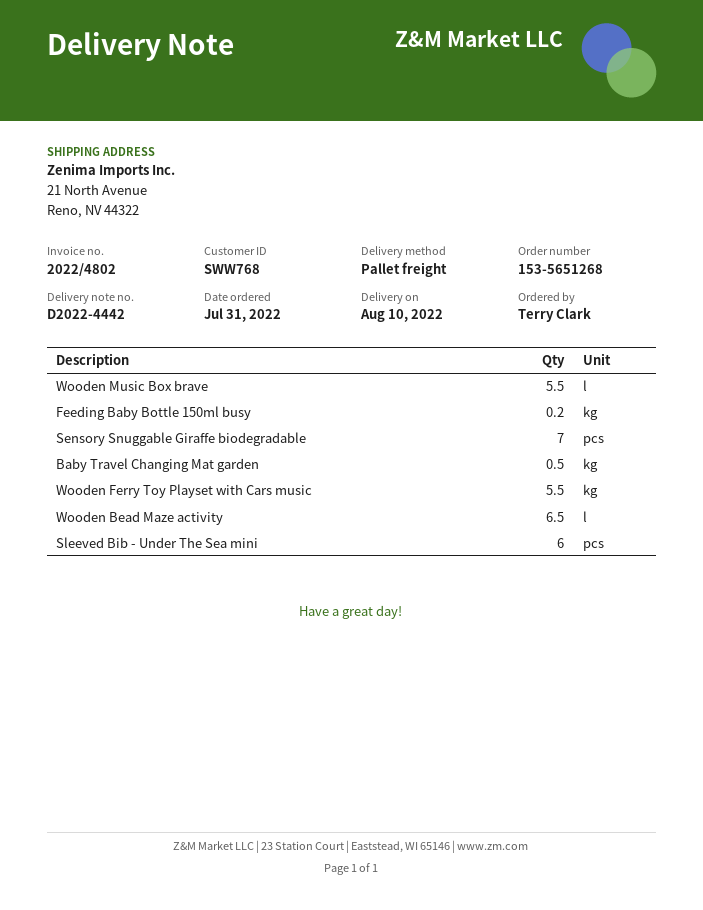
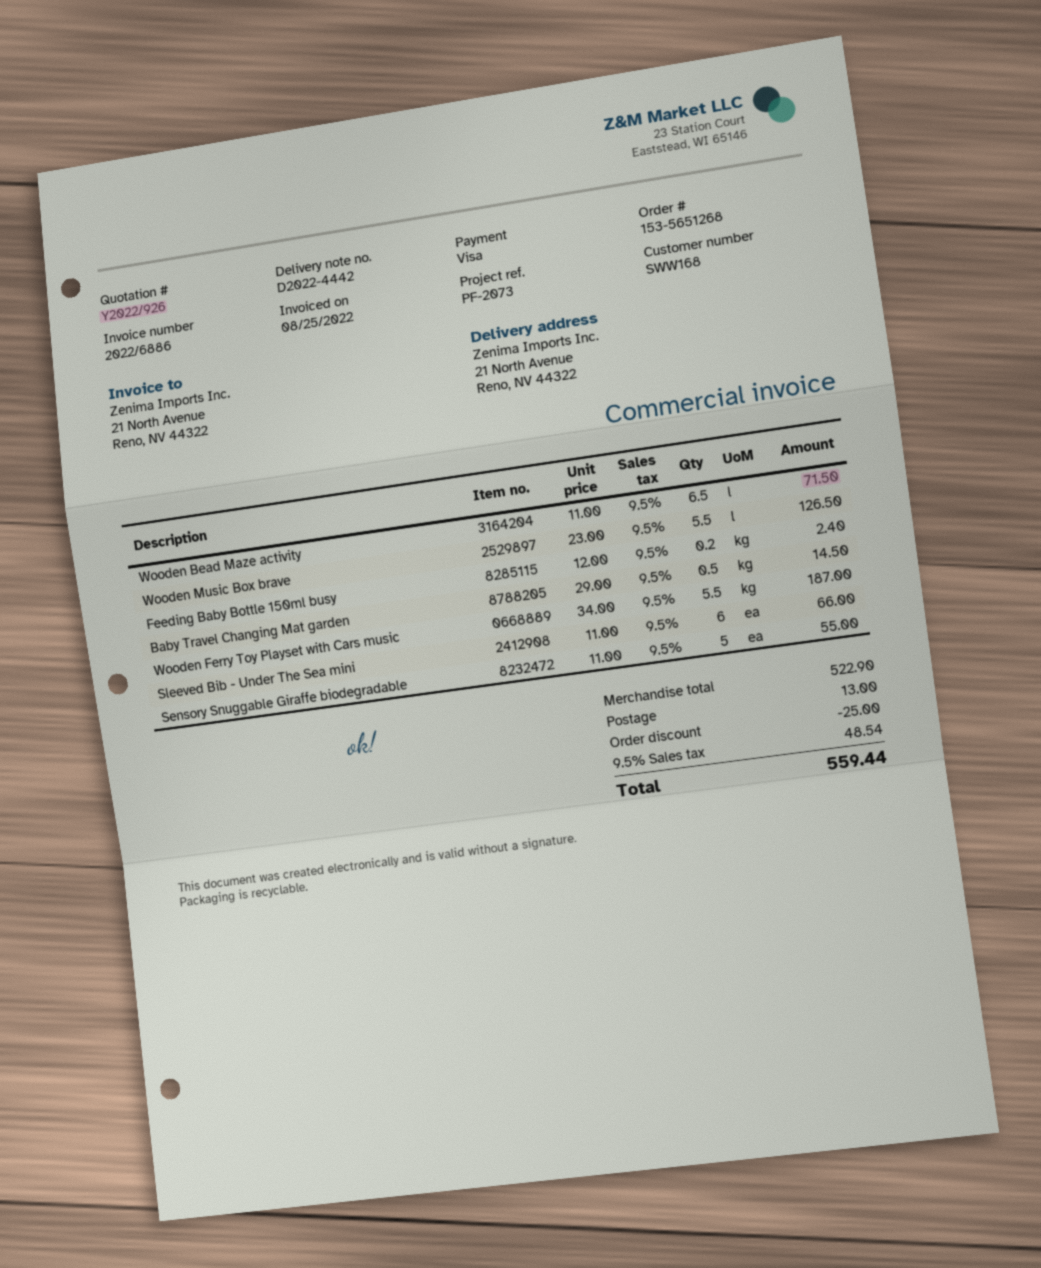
invoice number: 2022/4802 -> 2022/6886
customer number: SWW768 -> SWW168
Sensory Snuggable Giraffe biodegradable: 7 -> 5

